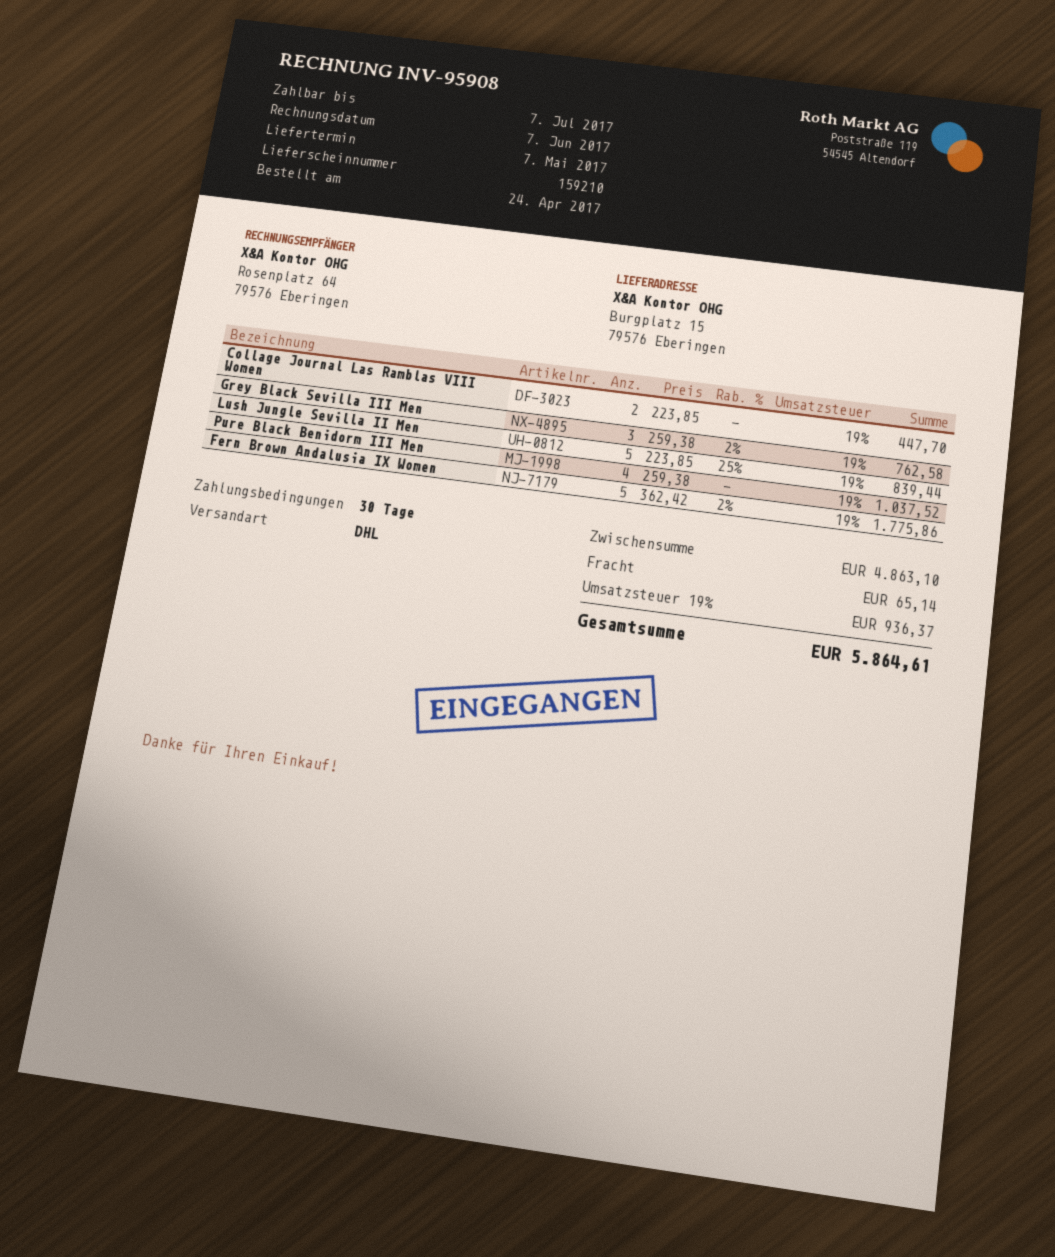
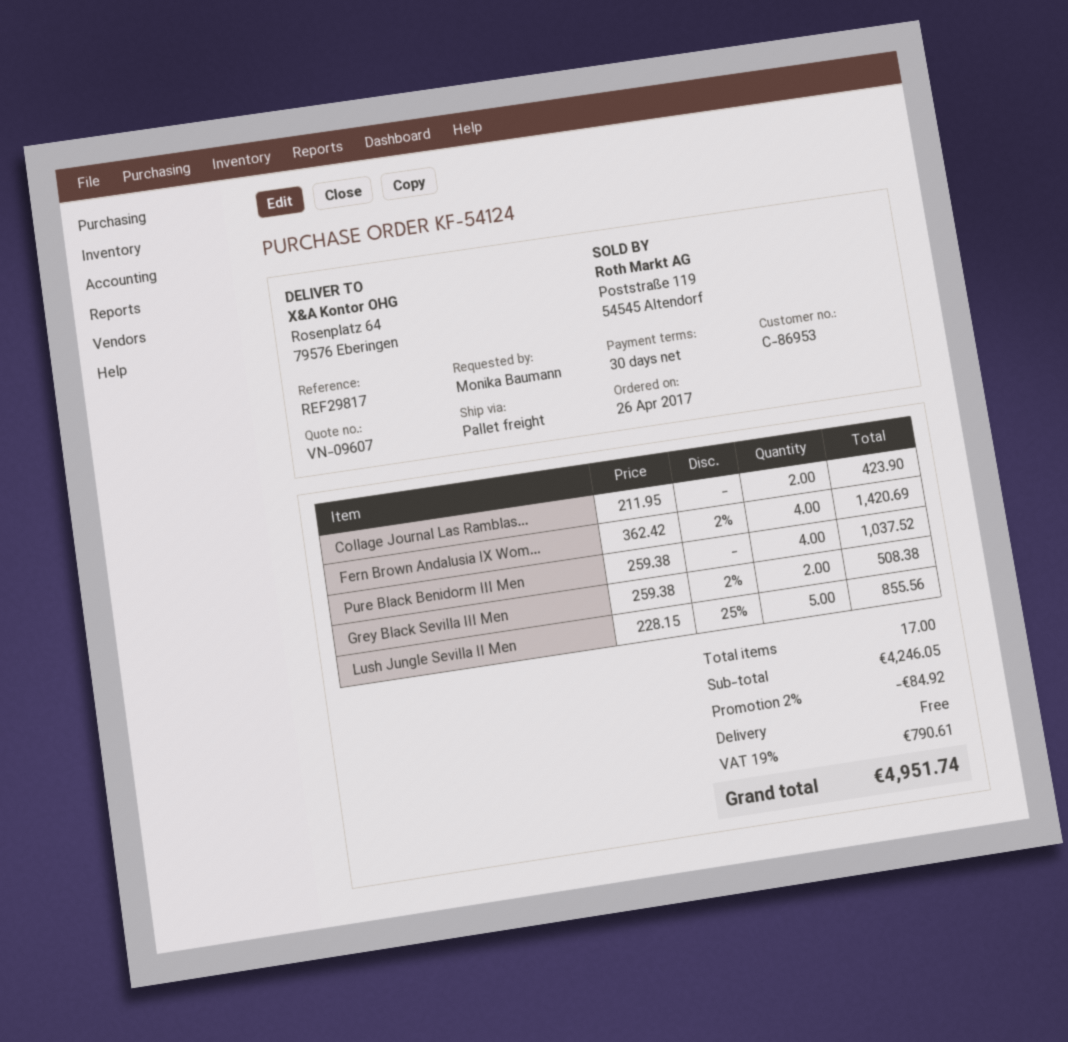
order date: 2017-04-24 -> 2017-04-26
shipping method: DHL -> pallet freight
ship to: Burgplatz 15, 79576 Eberingen -> Rosenplatz 64, 79576 Eberingen
Collage Journal Las Ramblas VIII Women: 2 x 223.85 = 447.70 -> 2 x 211.95 = 423.90
Grey Black Sevilla III Men: 3 x 259.38 - 2% = 762.58 -> 2 x 259.38 - 2% = 508.38
Lush Jungle Sevilla II Men: 5 x 223.85 - 25% = 839.44 -> 5 x 228.15 - 25% = 855.56
Fern Brown Andalusia IX Women: 5 x 362.42 - 2% = 1775.86 -> 4 x 362.42 - 2% = 1420.69
subtotal: 4863.10 -> 4246.05
discount: none -> 2% = 84.92
shipping: 65.14 -> 0.00
tax: 19% = 936.37 -> 19% = 790.61
total: 5864.61 -> 4951.74

